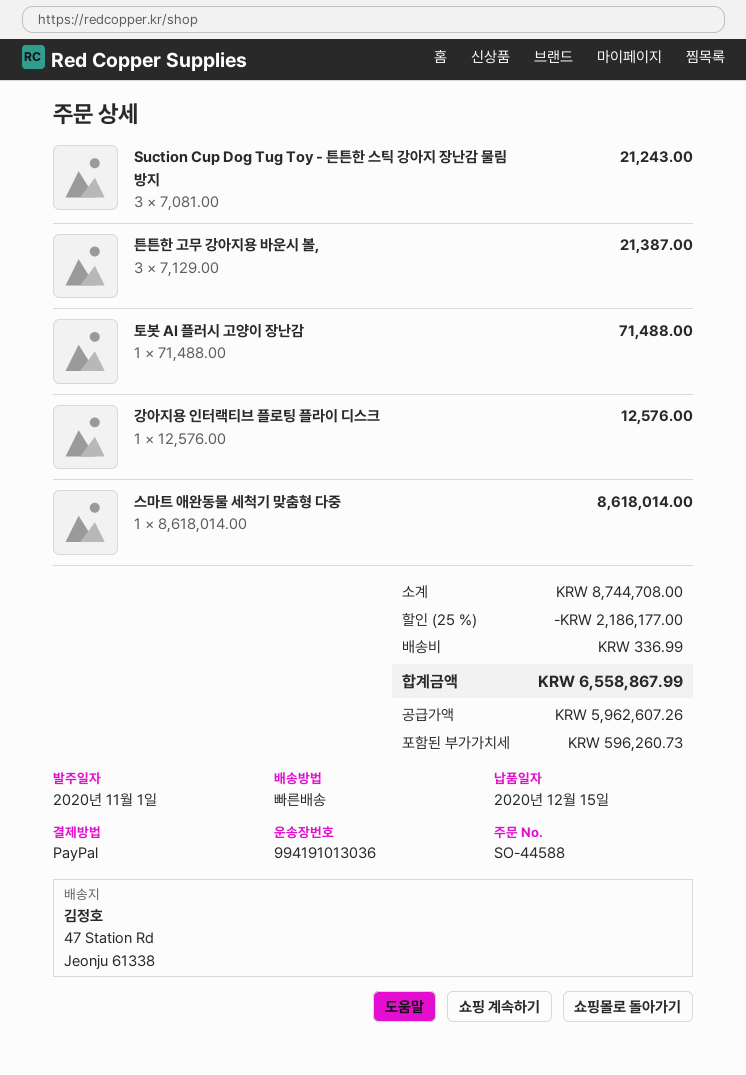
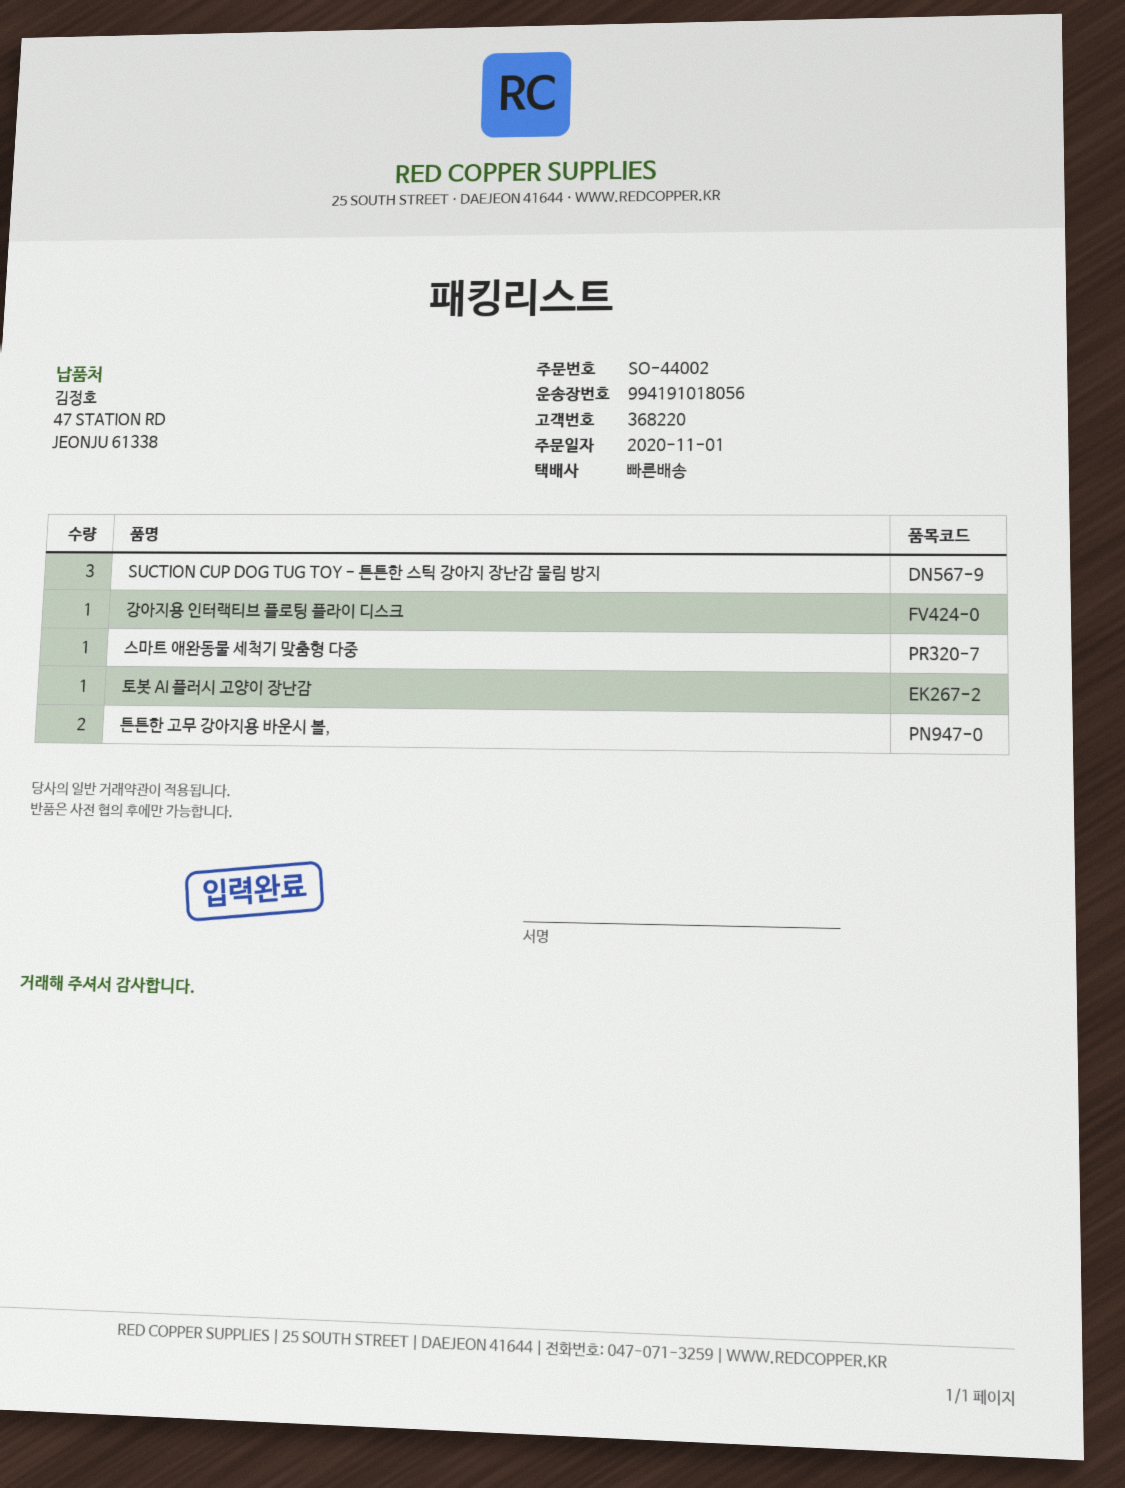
order number: SO-44588 -> SO-44002
tracking number: 994191013036 -> 994191018056
튼튼한 고무 강아지용 바운시 볼,: 3 -> 2

